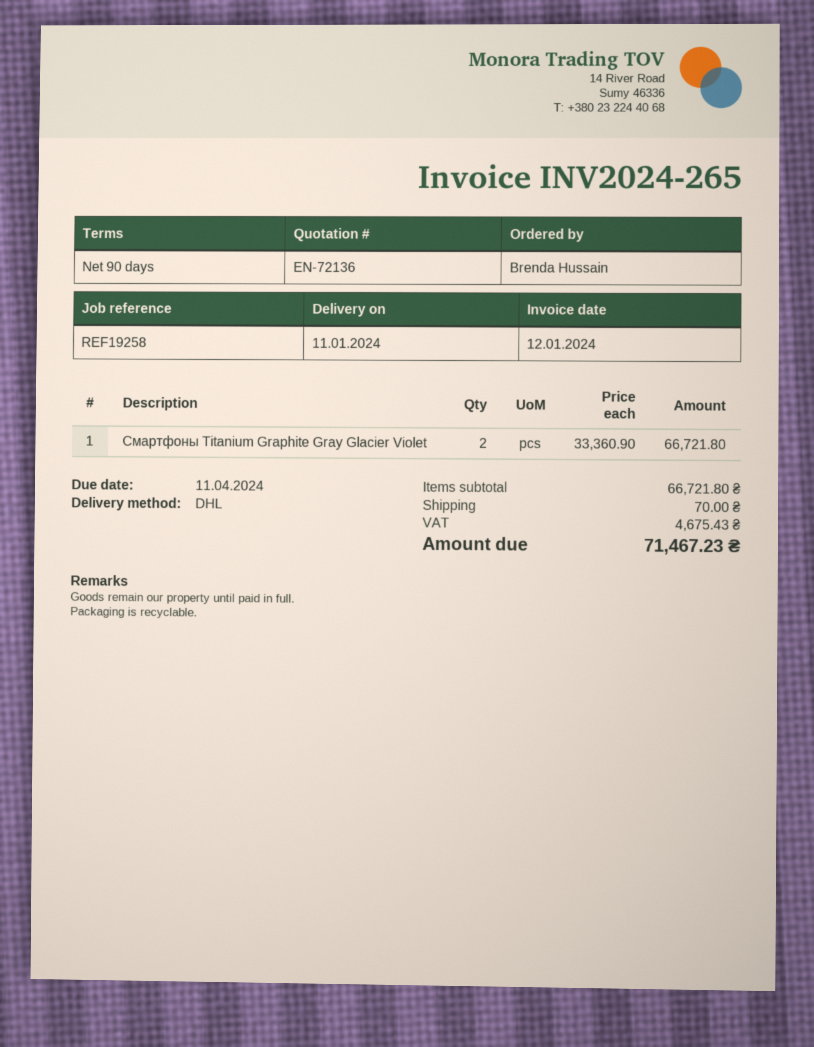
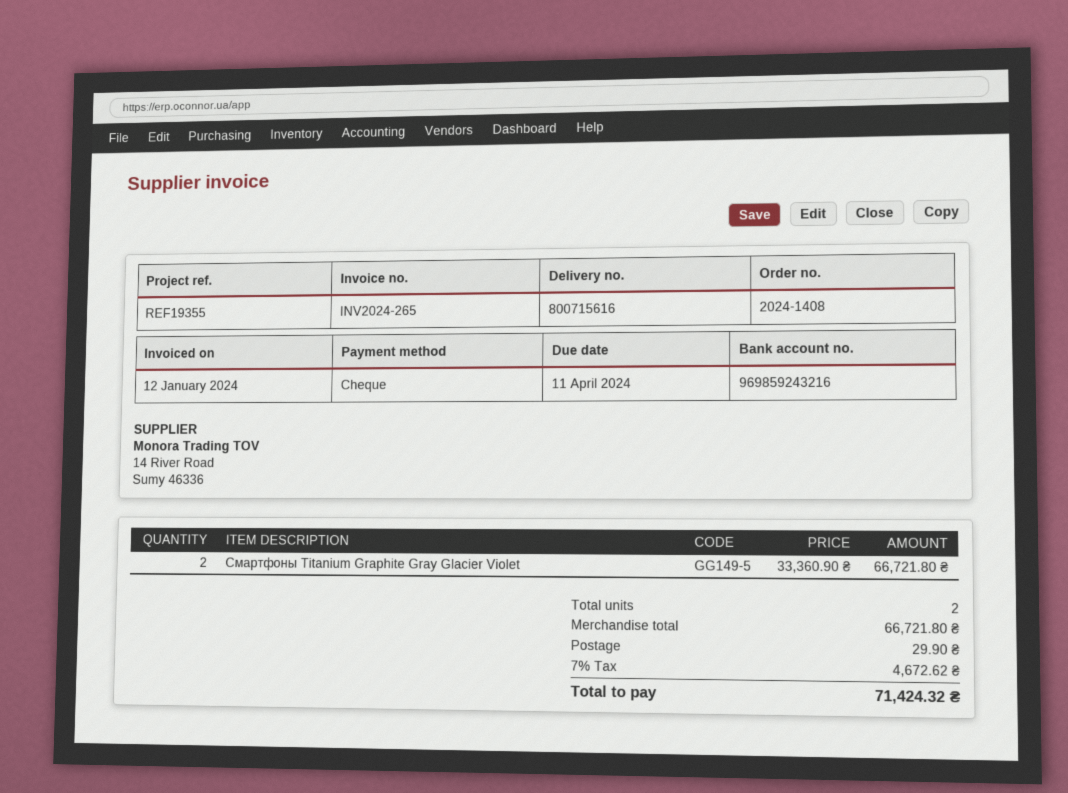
reference: REF19258 -> REF19355
shipping: 70.00 -> 29.90
tax: 4675.43 -> 4672.62
total: 71467.23 -> 71424.32

